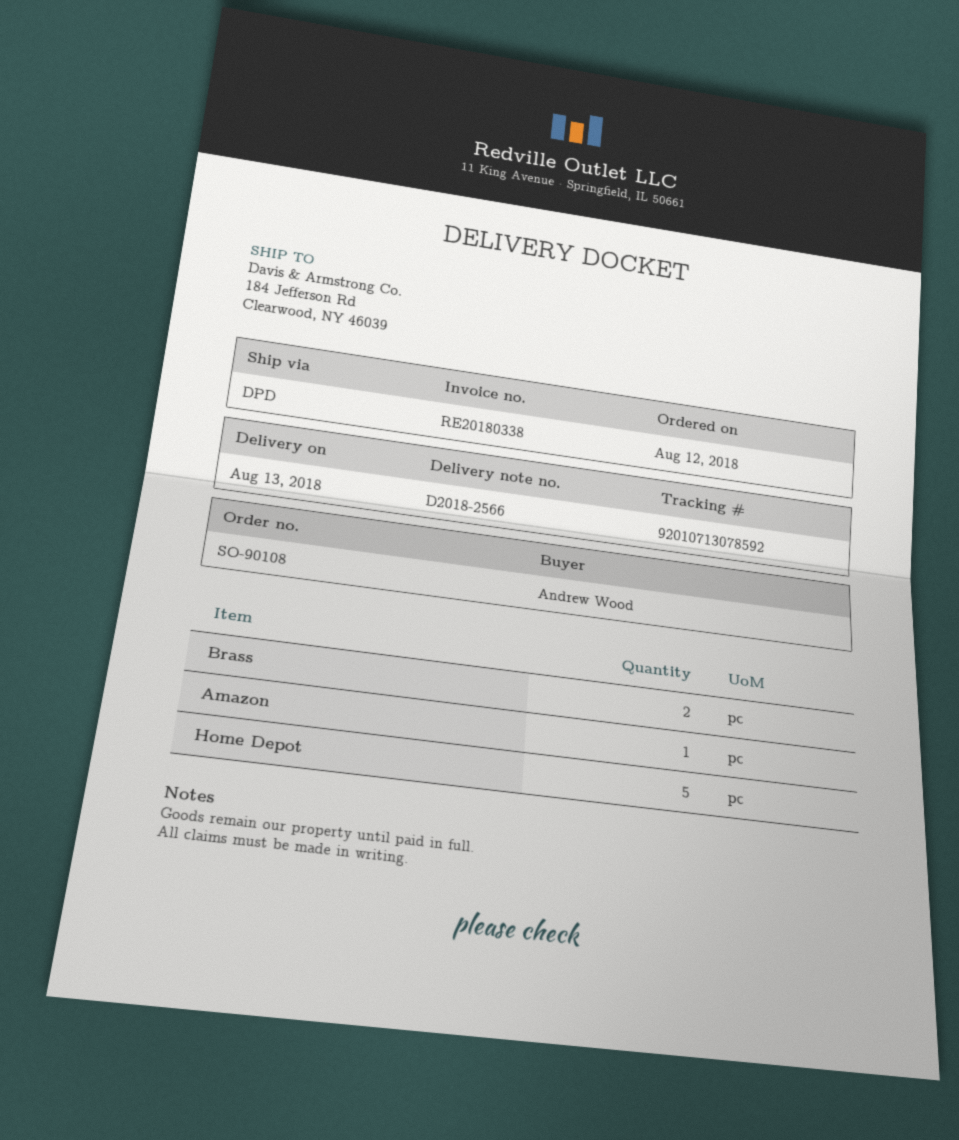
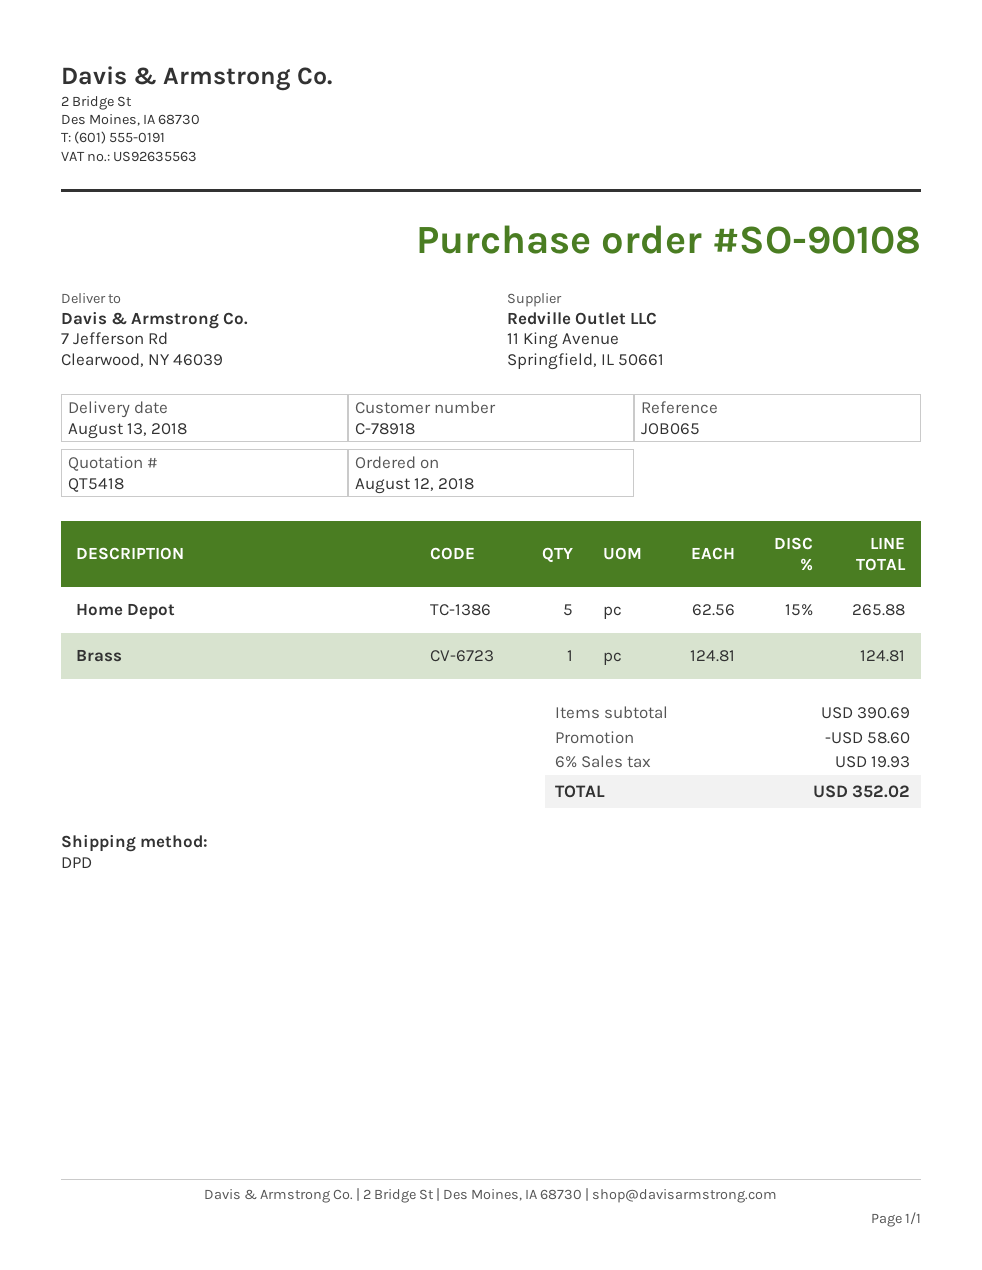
ship to: 184 Jefferson Rd, Clearwood, NY 46039 -> 7 Jefferson Rd, Clearwood, NY 46039
Brass: 2 -> 1
Amazon: 1 -> none

